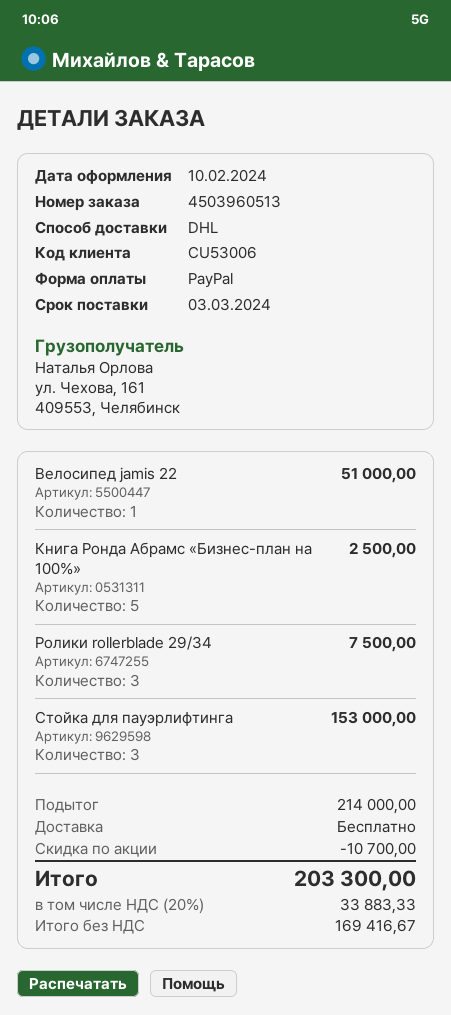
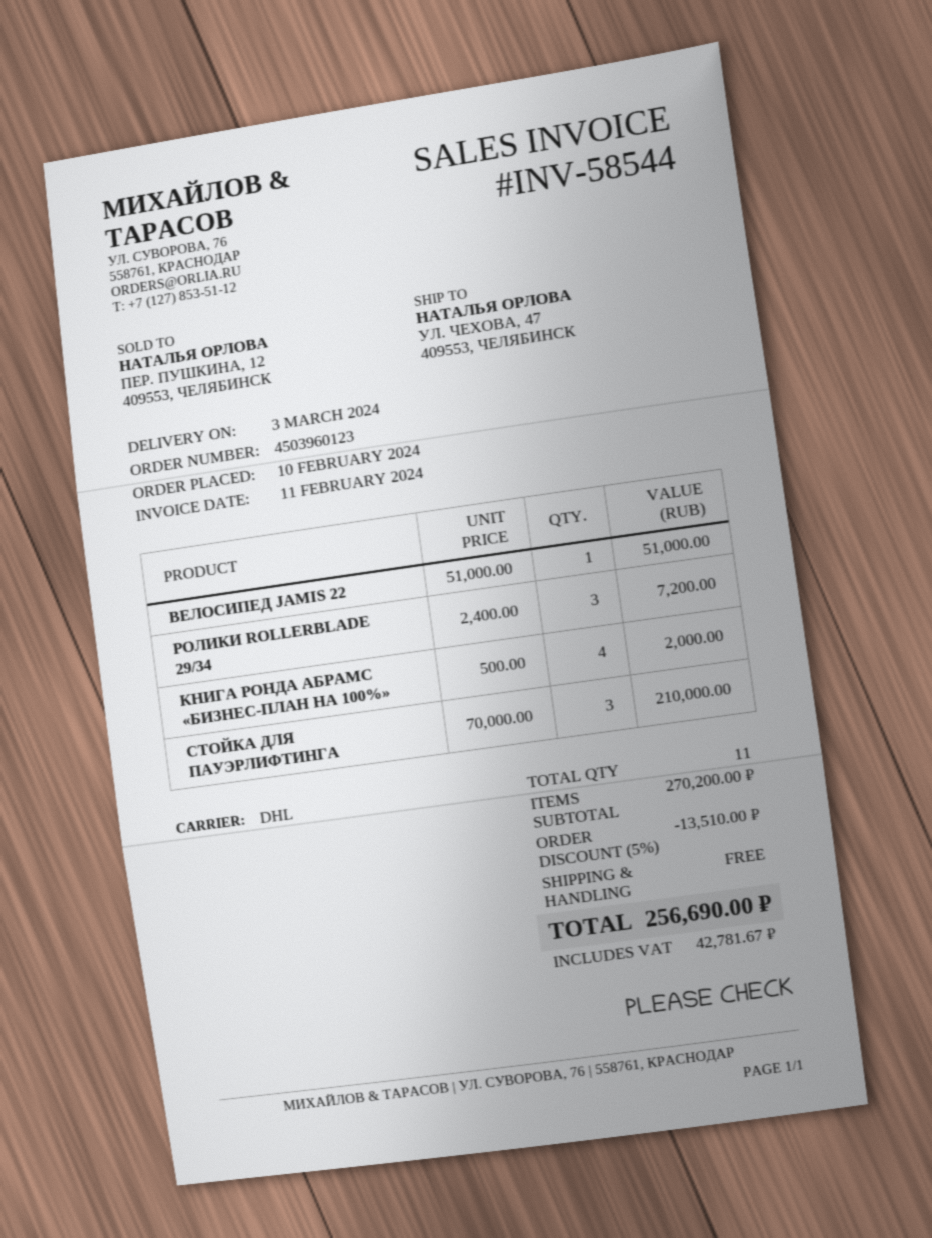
order number: 4503960513 -> 4503960123
ship to: ул. Чехова, 161, 409553, Челябинск -> УЛ. ЧЕХОВА, 47, 409553, ЧЕЛЯБИНСК
Книга Ронда Абрамс «Бизнес-план на 100%»: 5 for 2500.00 -> 4 for 2000.00
Ролики rollerblade 29/34: 3 for 7500.00 -> 3 for 7200.00
Стойка для пауэрлифтинга: 3 for 153000.00 -> 3 for 210000.00
subtotal: 214000.00 -> 270200.00
discount: 10700.00 -> 13510.00
tax: 33883.33 -> 42781.67
total: 203300.00 -> 256690.00

